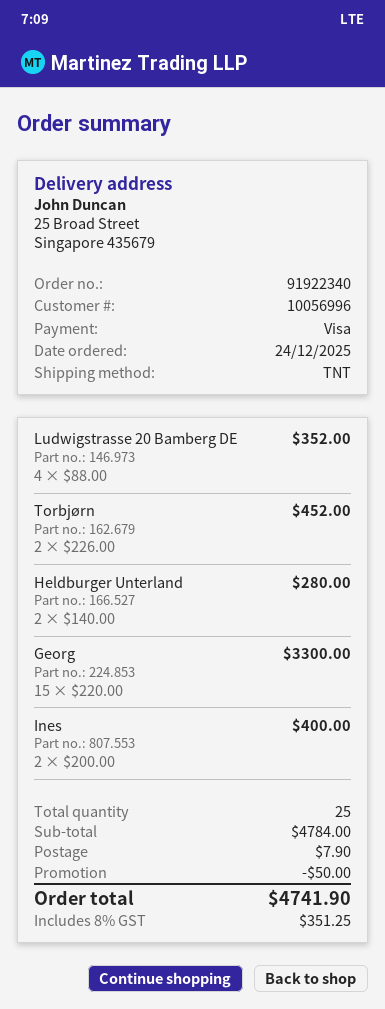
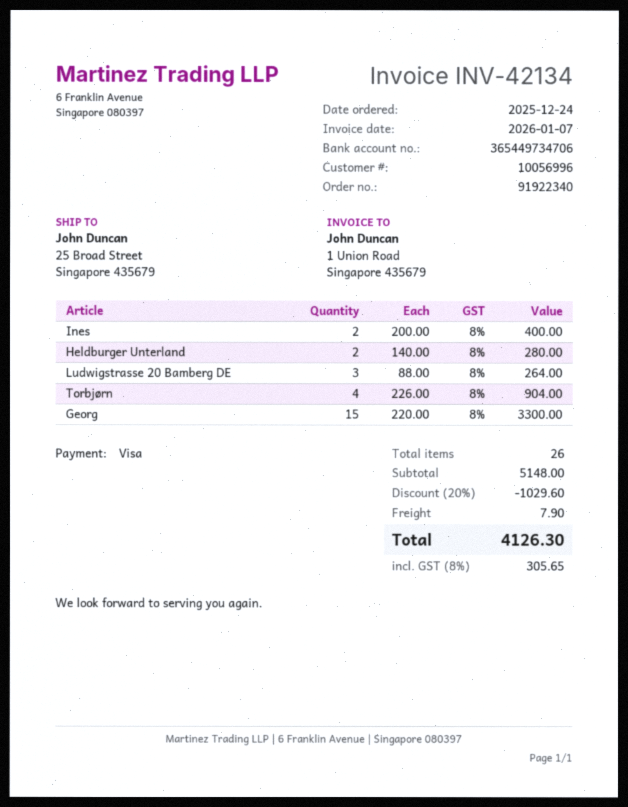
Ludwigstrasse 20 Bamberg DE: 4 x 88.00 = 352.00 -> 3 x 88.00 = 264.00
Torbjørn: 2 x 226.00 = 452.00 -> 4 x 226.00 = 904.00
total quantity: 25 -> 26
subtotal: 4784.00 -> 5148.00
discount: 50.00 -> 1029.60
tax: 8% = 351.25 -> 8% = 305.65
total: 4741.90 -> 4126.30

